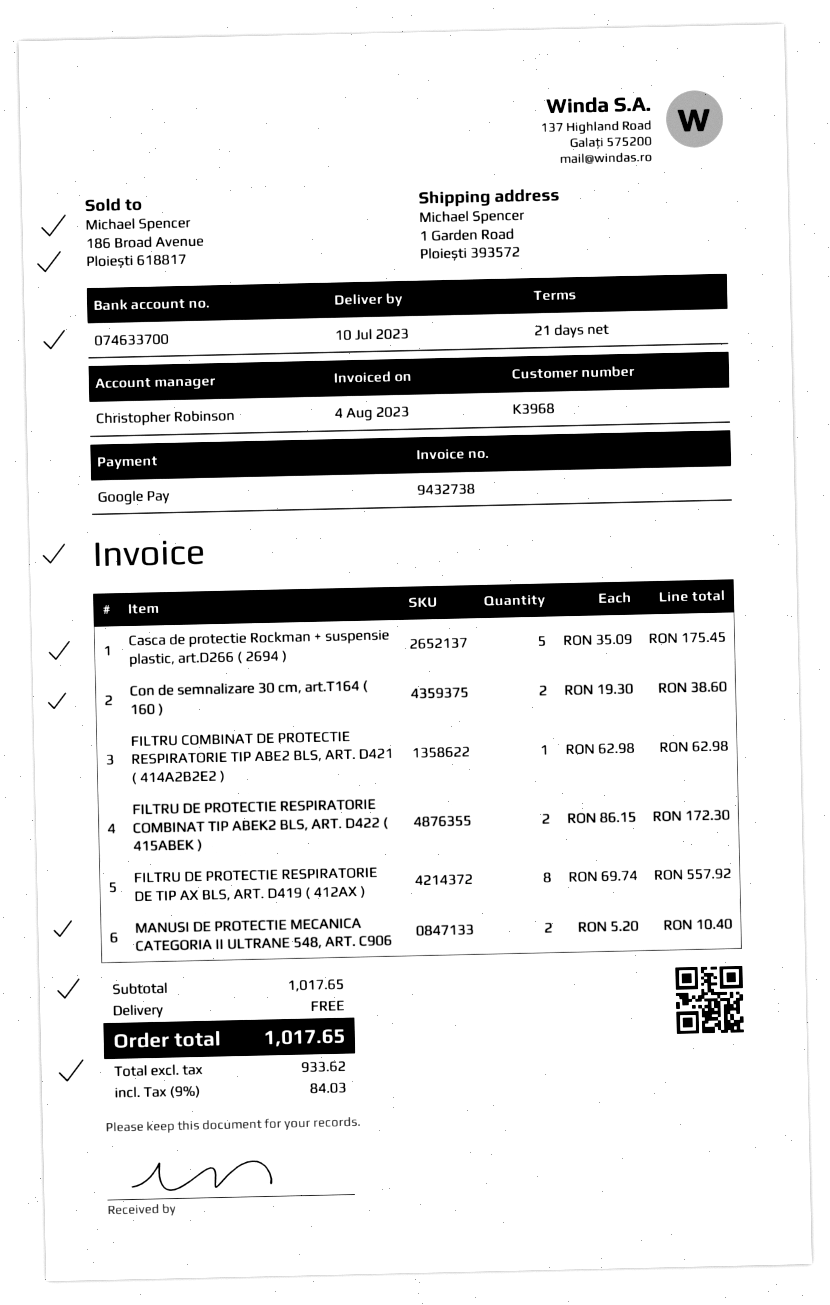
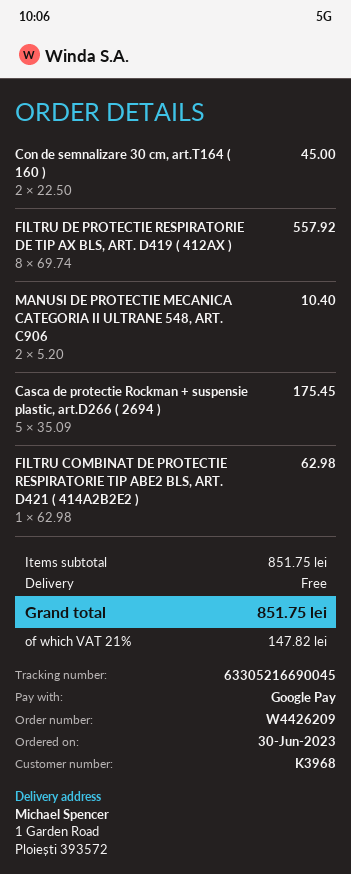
Con de semnalizare 30 cm, art.T164 ( 160 ): 2 x 19.30 = 38.60 -> 2 x 22.50 = 45.00
FILTRU DE PROTECTIE RESPIRATORIE COMBINAT TIP ABEK2 BLS, ART. D422 ( 415ABEK ): 2 x 86.15 = 172.30 -> none
subtotal: 1017.65 -> 851.75
tax: 9% = 84.03 -> 21% = 147.82
total: 1017.65 -> 851.75

